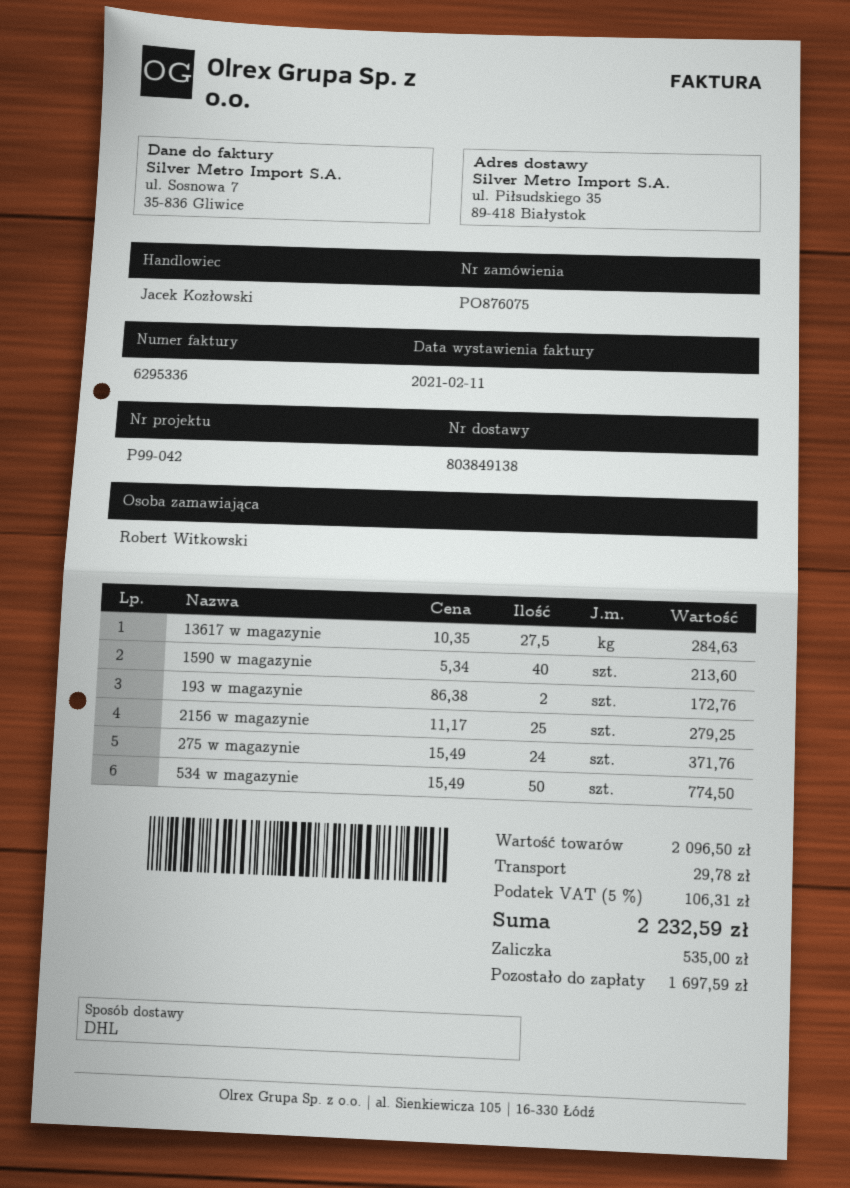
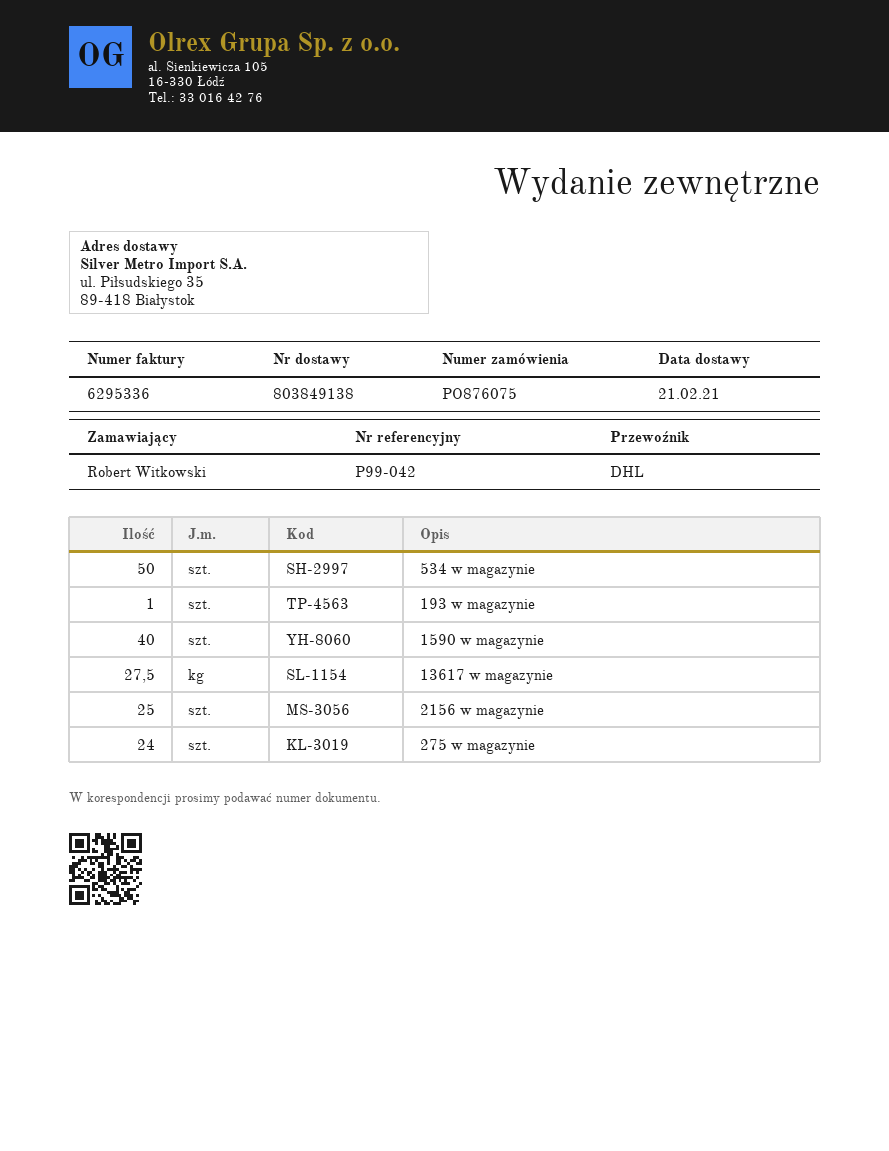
193 w magazynie: 2 -> 1

